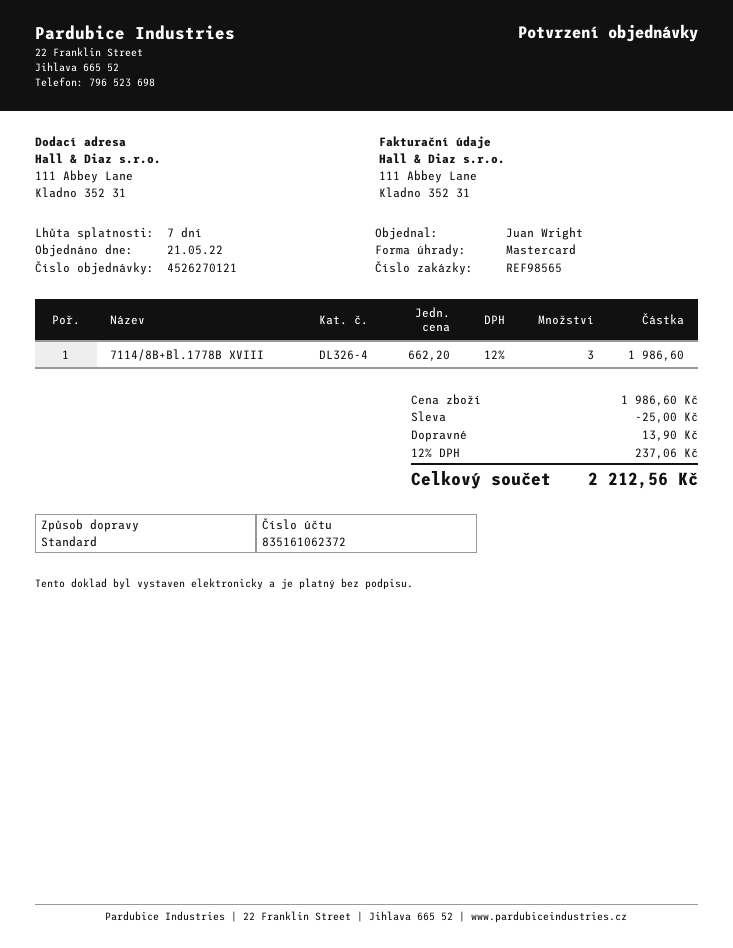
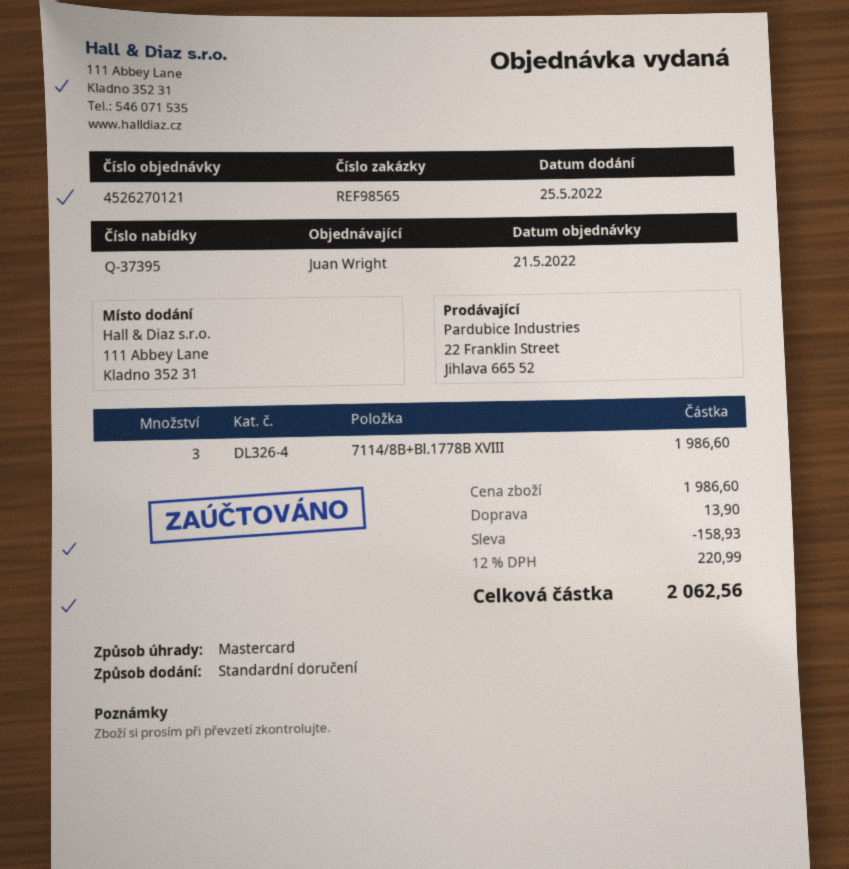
discount: 25.00 -> 158.93
tax: 12% = 237.06 -> 12% = 220.99
total: 2212.56 -> 2062.56

